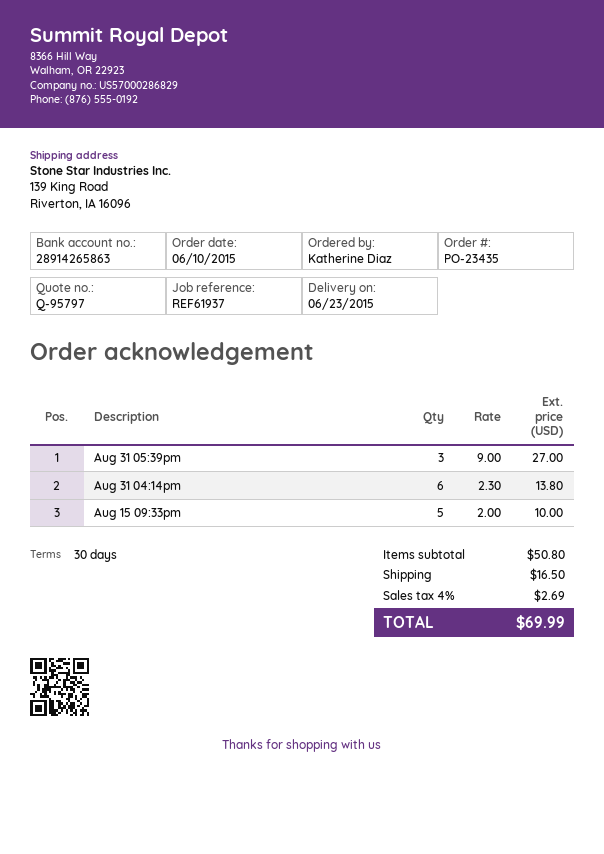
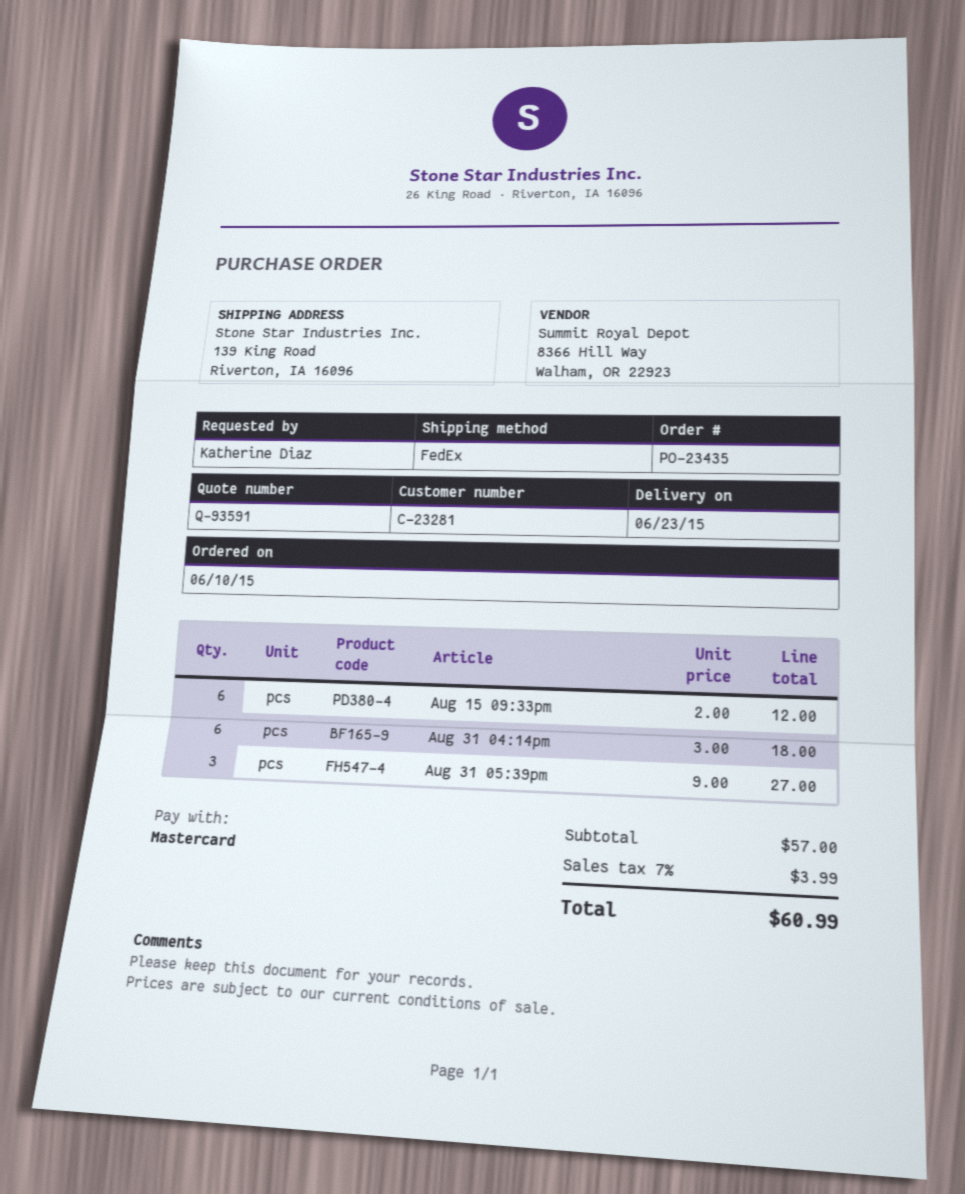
quote number: Q-95797 -> Q-93591
Aug 31 04:14pm: 6 x 2.30 = 13.80 -> 6 x 3.00 = 18.00
Aug 15 09:33pm: 5 x 2.00 = 10.00 -> 6 x 2.00 = 12.00
subtotal: 50.80 -> 57.00
shipping: 16.50 -> none
tax: 4% = 2.69 -> 7% = 3.99
total: 69.99 -> 60.99

